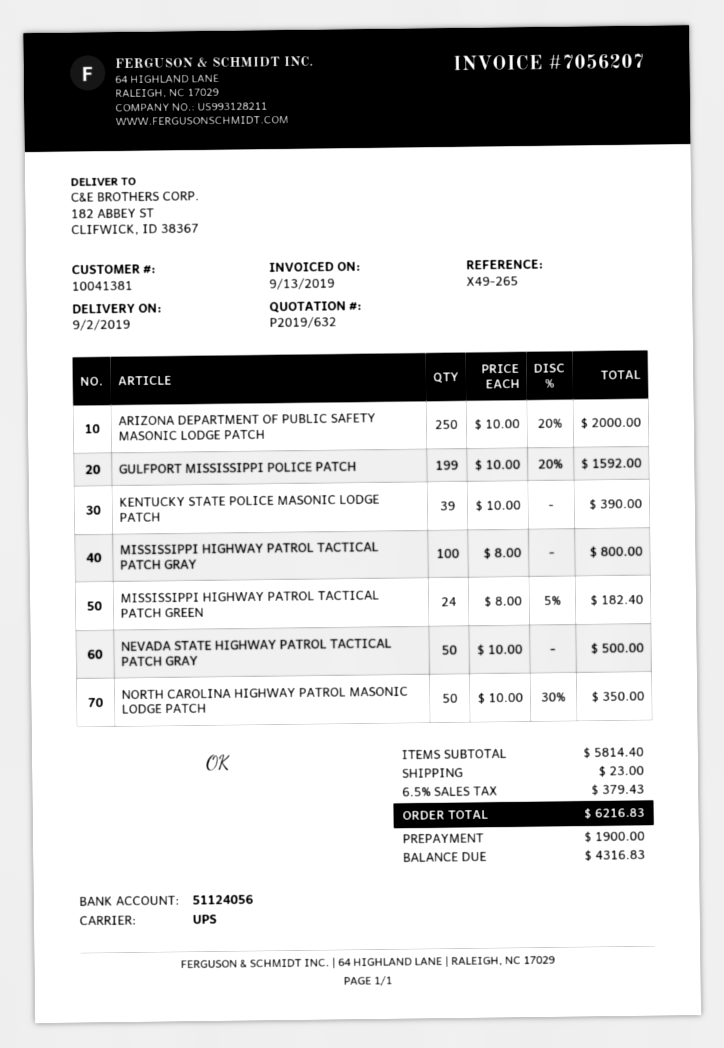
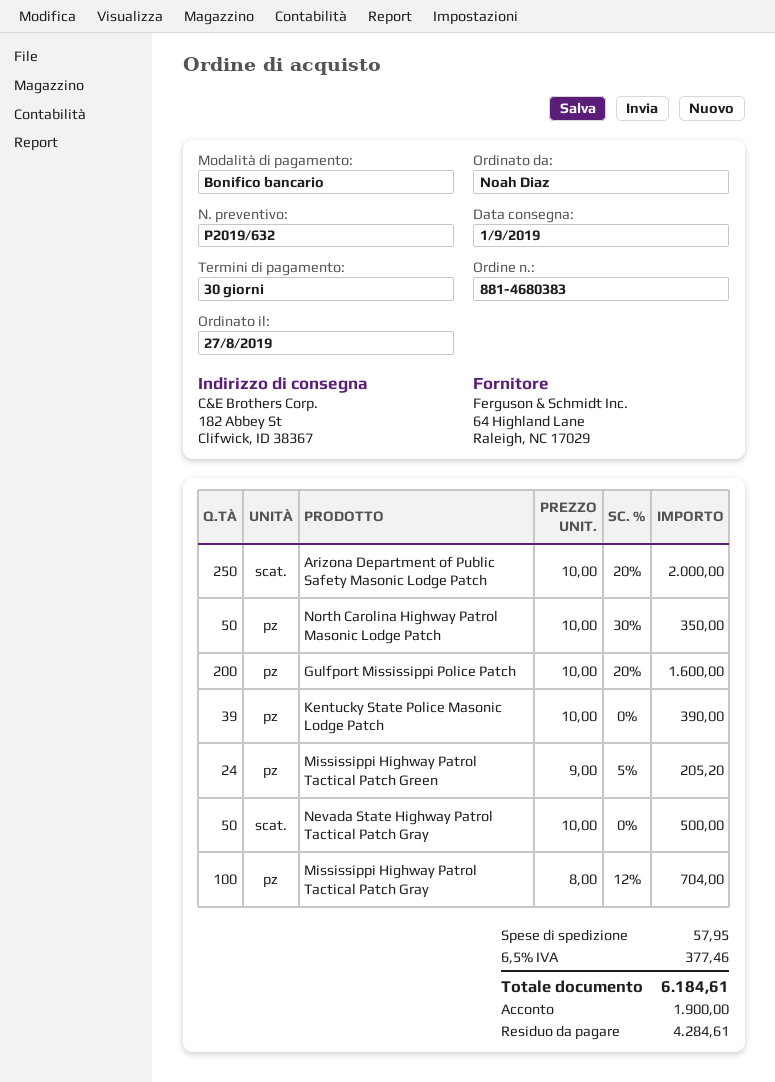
delivery date: 2019-09-02 -> 2019-09-01
GULFPORT MISSISSIPPI POLICE PATCH: 199 x 10.00 - 20% = 1592.00 -> 200 x 10.00 - 20% = 1600.00
MISSISSIPPI HIGHWAY PATROL TACTICAL PATCH GRAY: 100 x 8.00 = 800.00 -> 100 x 8.00 - 12% = 704.00
MISSISSIPPI HIGHWAY PATROL TACTICAL PATCH GREEN: 24 x 8.00 - 5% = 182.40 -> 24 x 9.00 - 5% = 205.20
shipping: 23.00 -> 57.95
tax: 6.5% = 379.43 -> 6.5% = 377.46
total: 6216.83 -> 6184.61
balance: 4316.83 -> 4284.61

